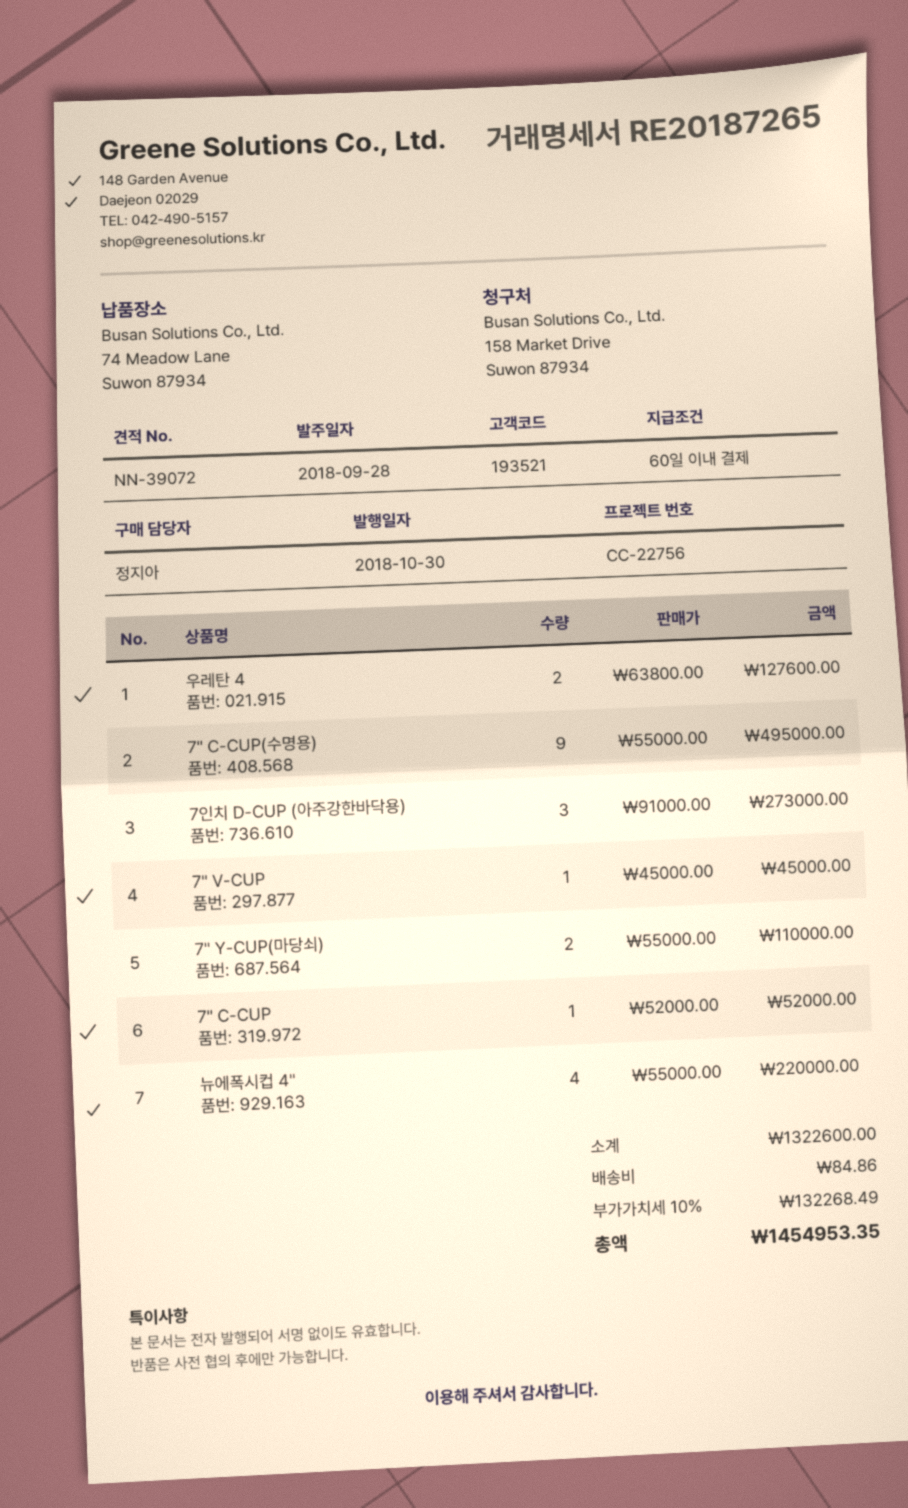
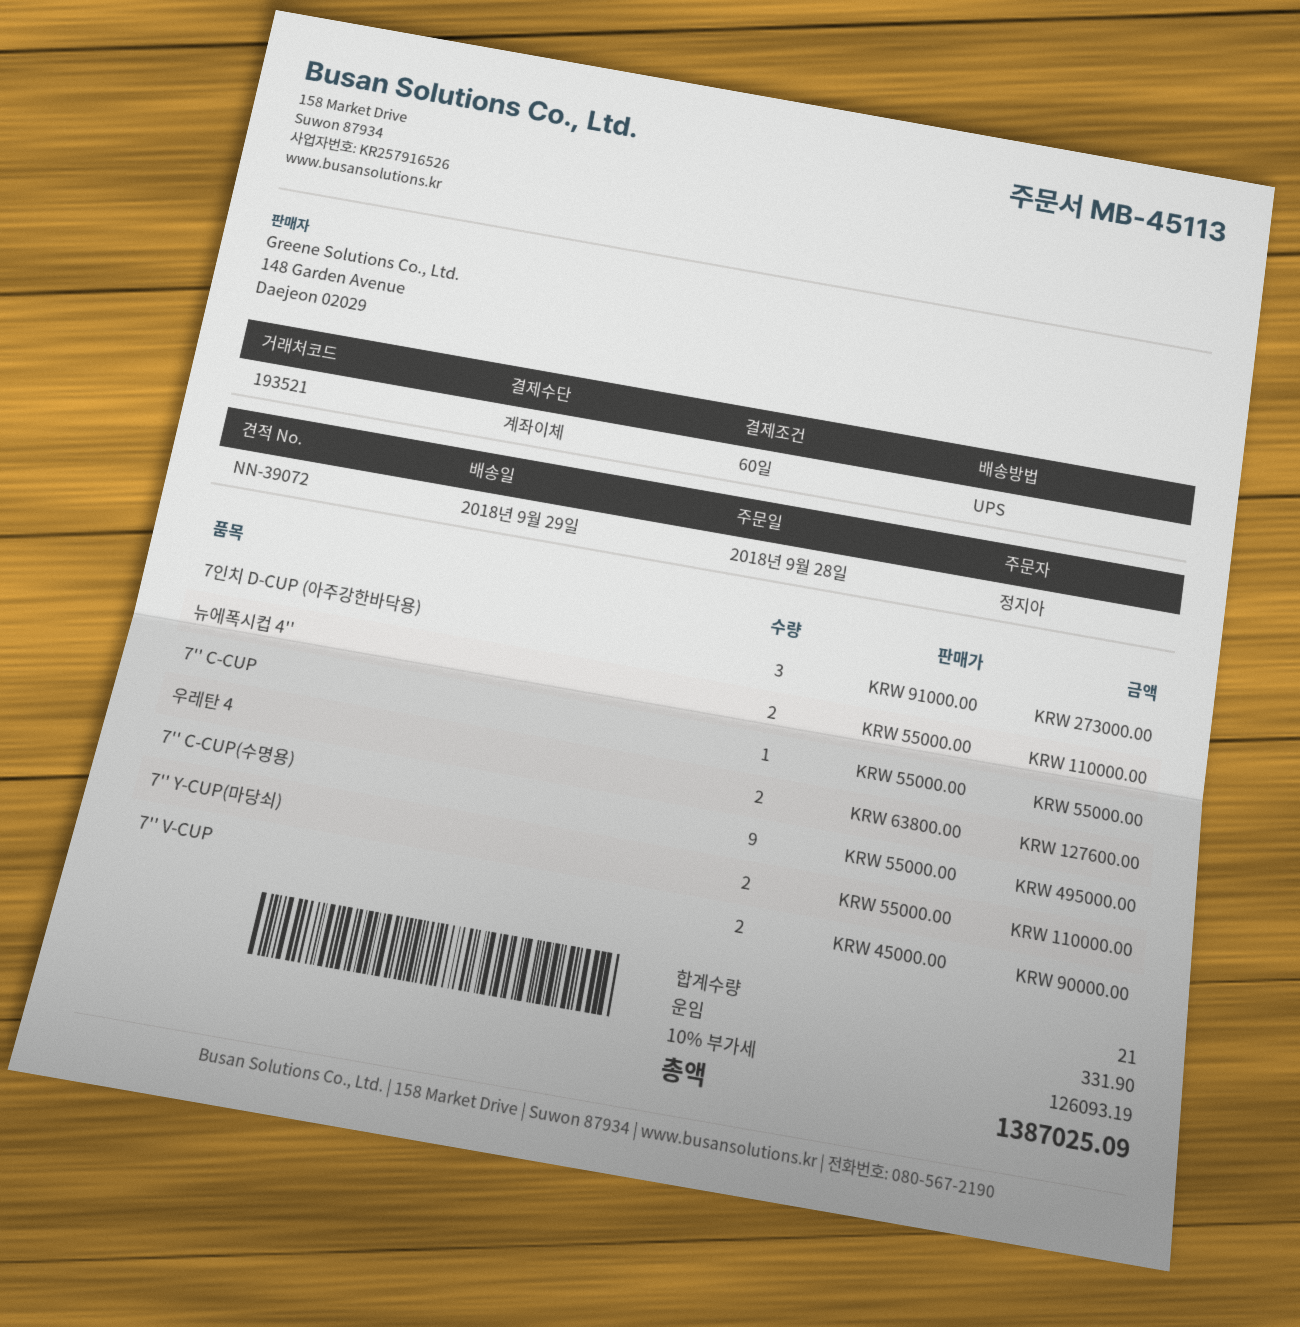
7'' V-CUP: 1 x 45000.00 = 45000.00 -> 2 x 45000.00 = 90000.00
7'' C-CUP: 1 x 52000.00 = 52000.00 -> 1 x 55000.00 = 55000.00
뉴에폭시컵 4'': 4 x 55000.00 = 220000.00 -> 2 x 55000.00 = 110000.00
shipping: 84.86 -> 331.90
tax: 10% = 132268.49 -> 10% = 126093.19
total: 1454953.35 -> 1387025.09

